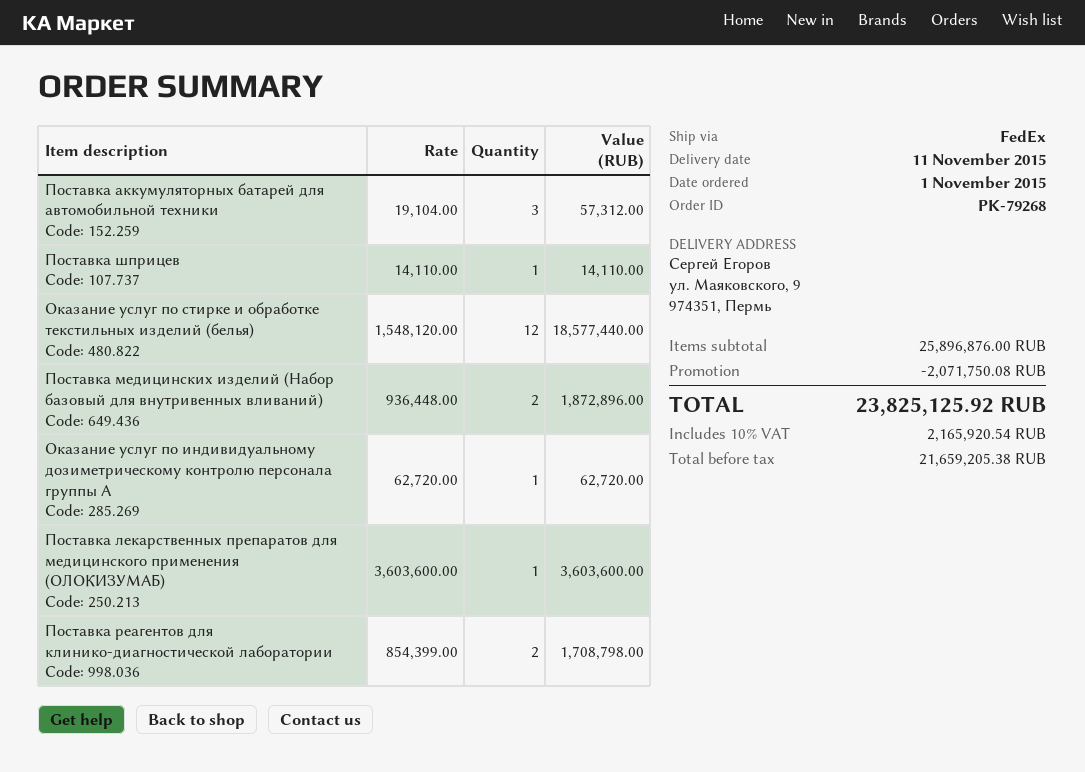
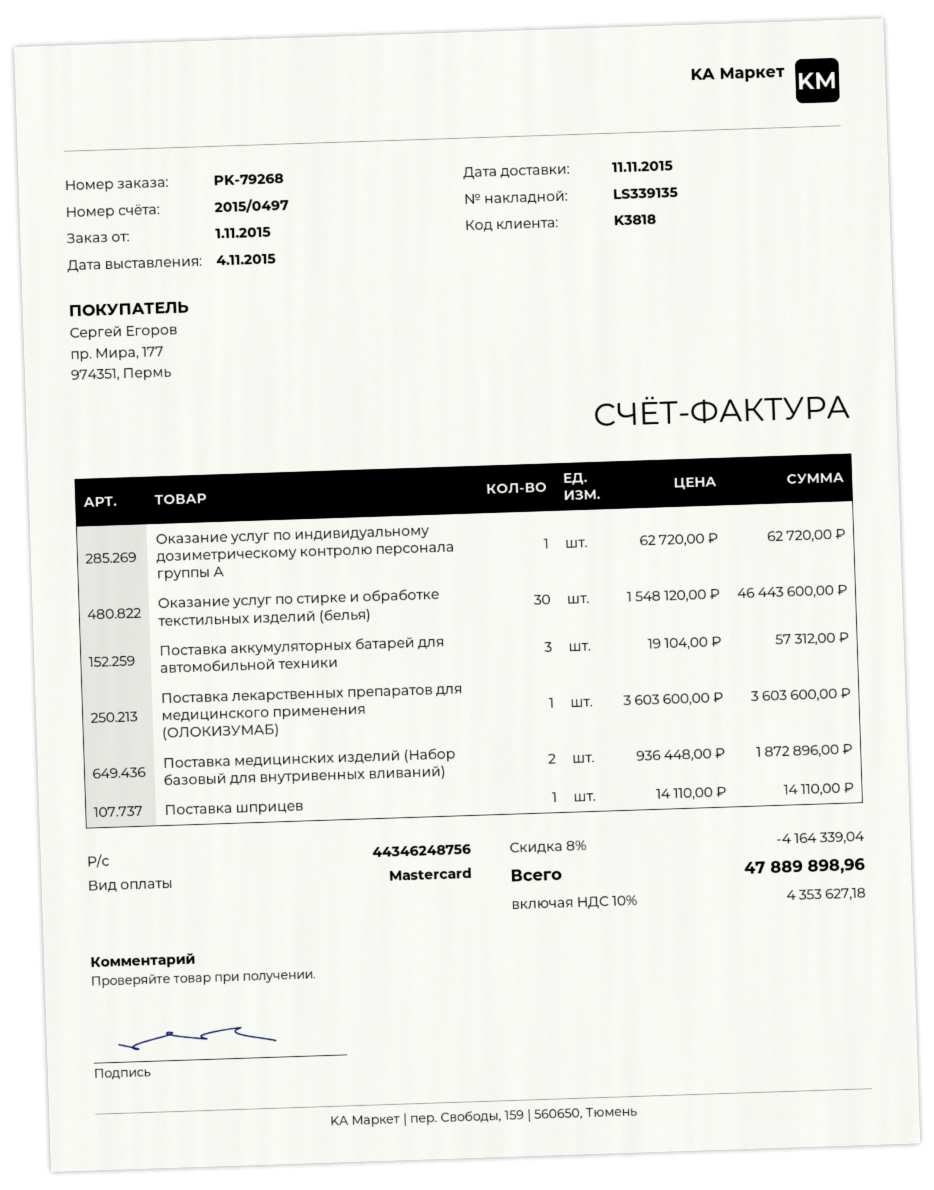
Оказание услуг по стирке и обработке текстильных изделий (белья): 12 x 1548120.00 = 18577440.00 -> 30 x 1548120.00 = 46443600.00
Поставка реагентов для клинико-диагностической лаборатории: 2 x 854399.00 = 1708798.00 -> none
discount: 2071750.08 -> 4164339.04
tax: 10% = 2165920.54 -> 10% = 4353627.18
total: 23825125.92 -> 47889898.96

